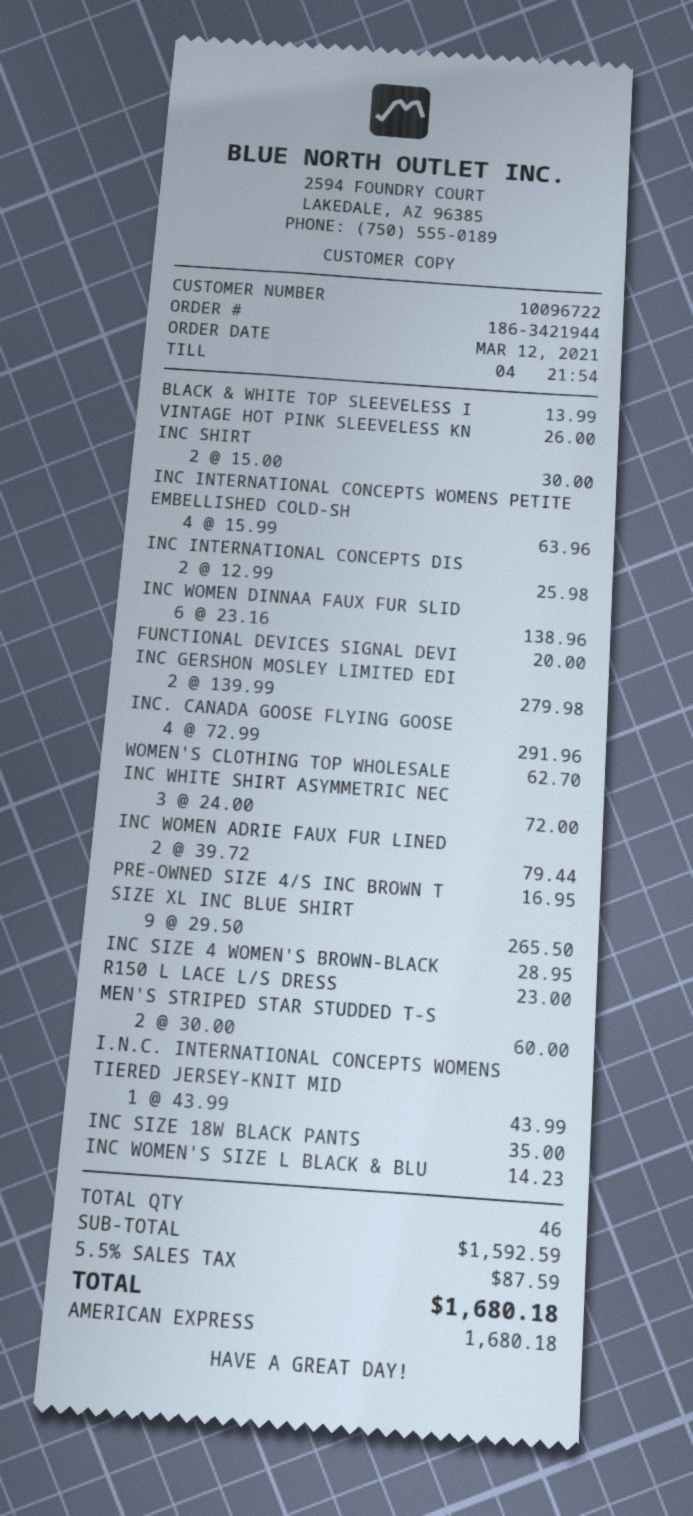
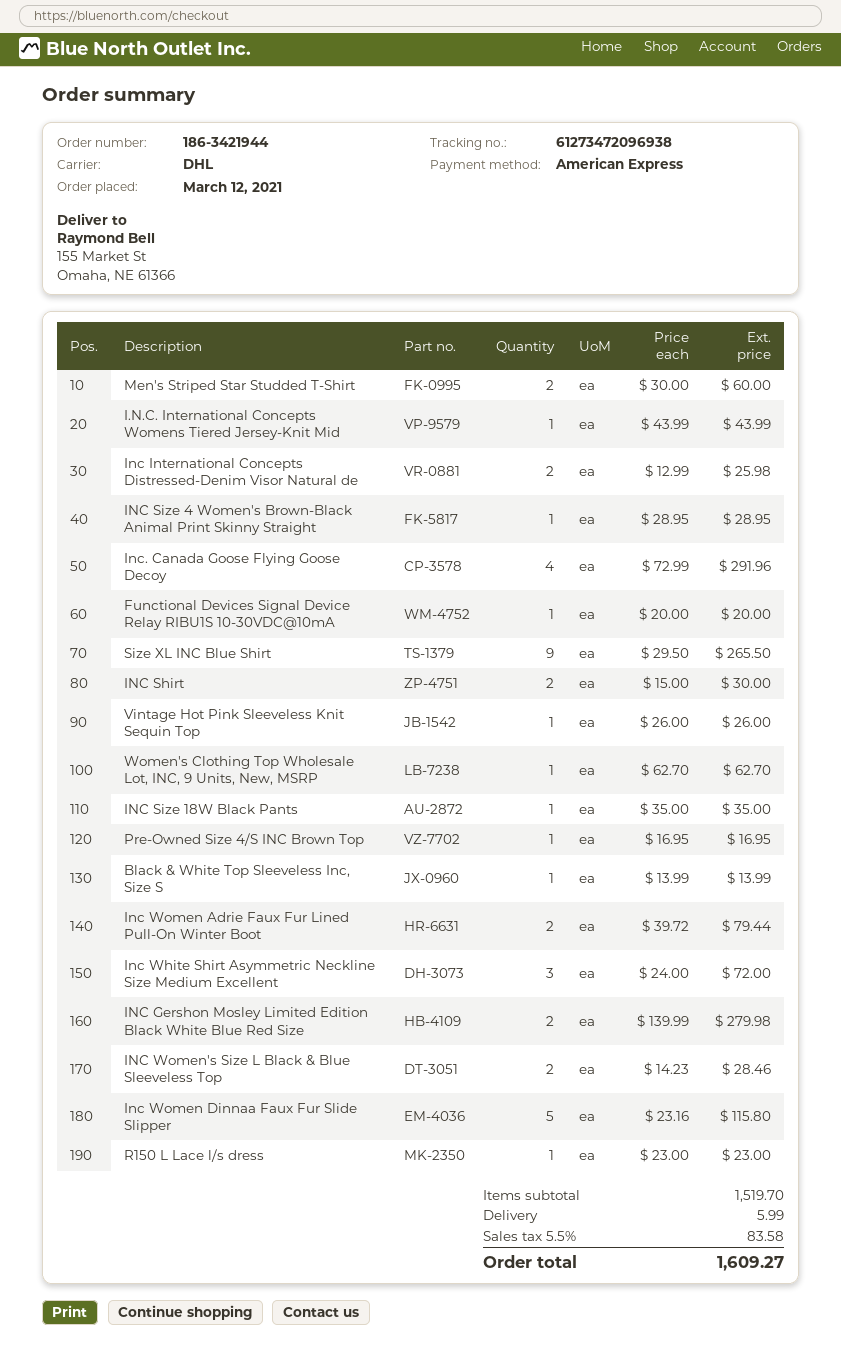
INC INTERNATIONAL CONCEPTS WOMENS PETITE EMBELLISHED COLD-SH: 4 x 15.99 = 63.96 -> none
INC WOMEN DINNAA FAUX FUR SLID: 6 x 23.16 = 138.96 -> 5 x 23.16 = 115.80
INC WOMEN'S SIZE L BLACK & BLU: 1 x 14.23 = 14.23 -> 2 x 14.23 = 28.46
subtotal: 1592.59 -> 1519.70
shipping: none -> 5.99
tax: 5.5% = 87.59 -> 5.5% = 83.58
total: 1680.18 -> 1609.27

